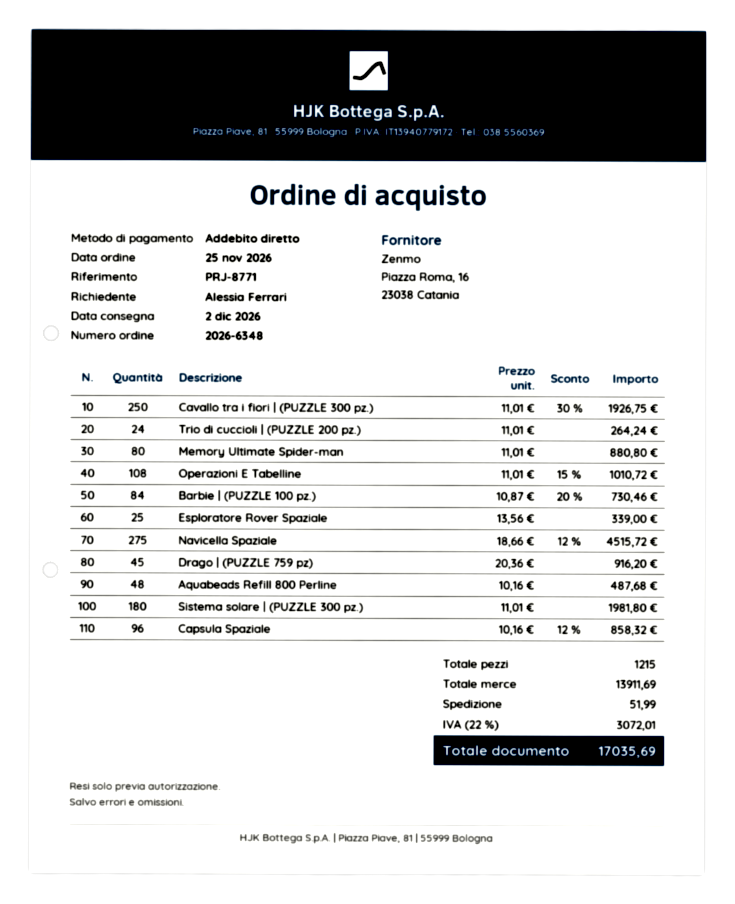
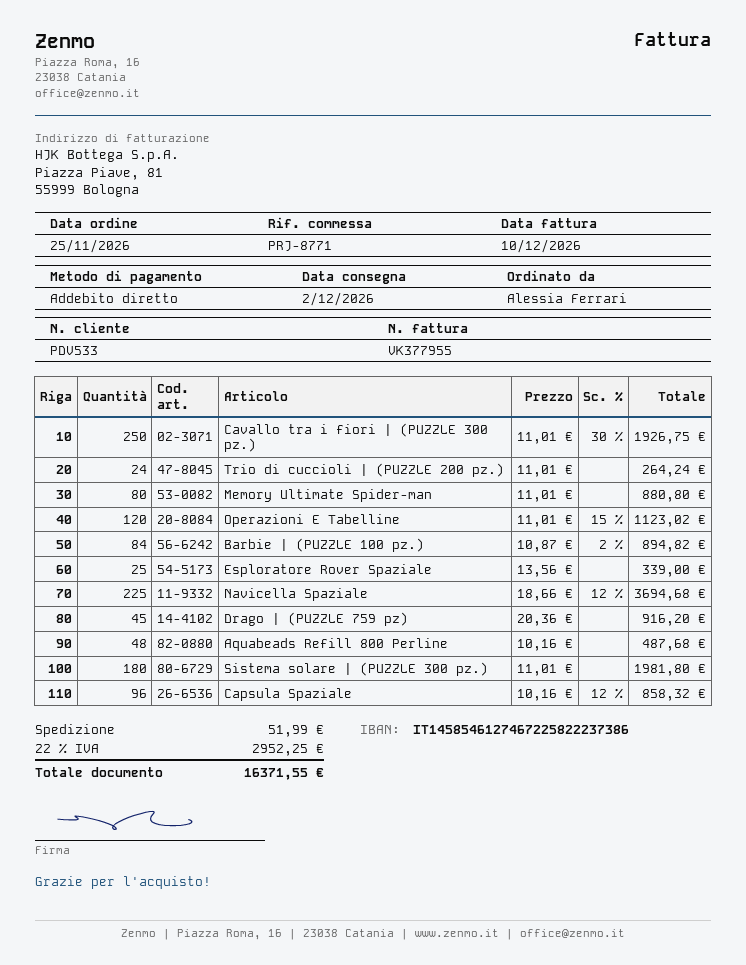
Operazioni E Tabelline: 108 x 11.01 - 15% = 1010.72 -> 120 x 11.01 - 15% = 1123.02
Barbie | (PUZZLE 100 pz.): 84 x 10.87 - 20% = 730.46 -> 84 x 10.87 - 2% = 894.82
Navicella Spaziale: 275 x 18.66 - 12% = 4515.72 -> 225 x 18.66 - 12% = 3694.68
tax: 22% = 3072.01 -> 22% = 2952.25
total: 17035.69 -> 16371.55

